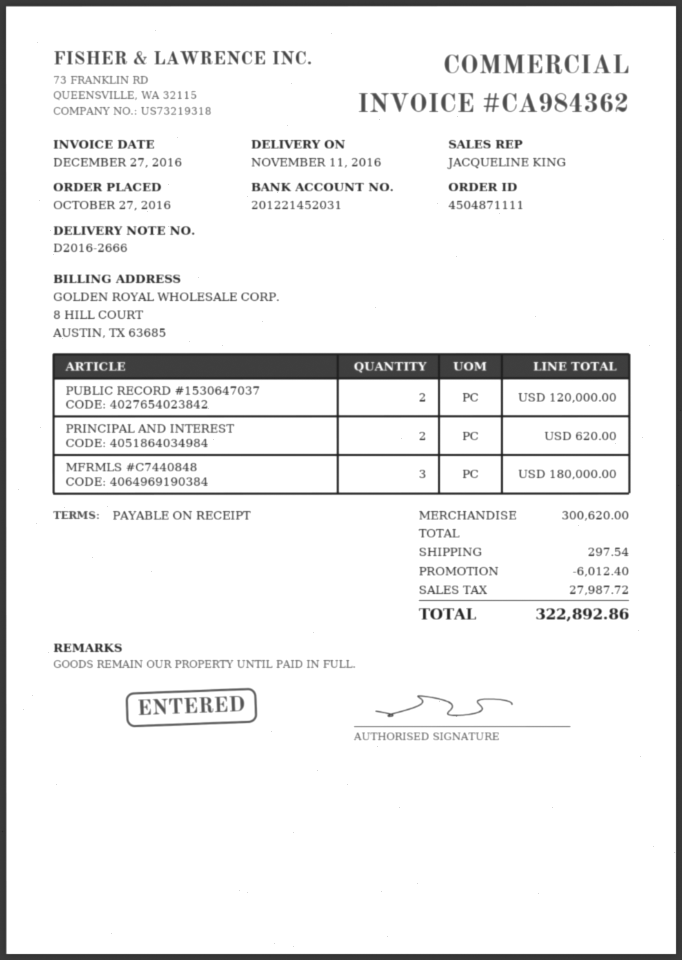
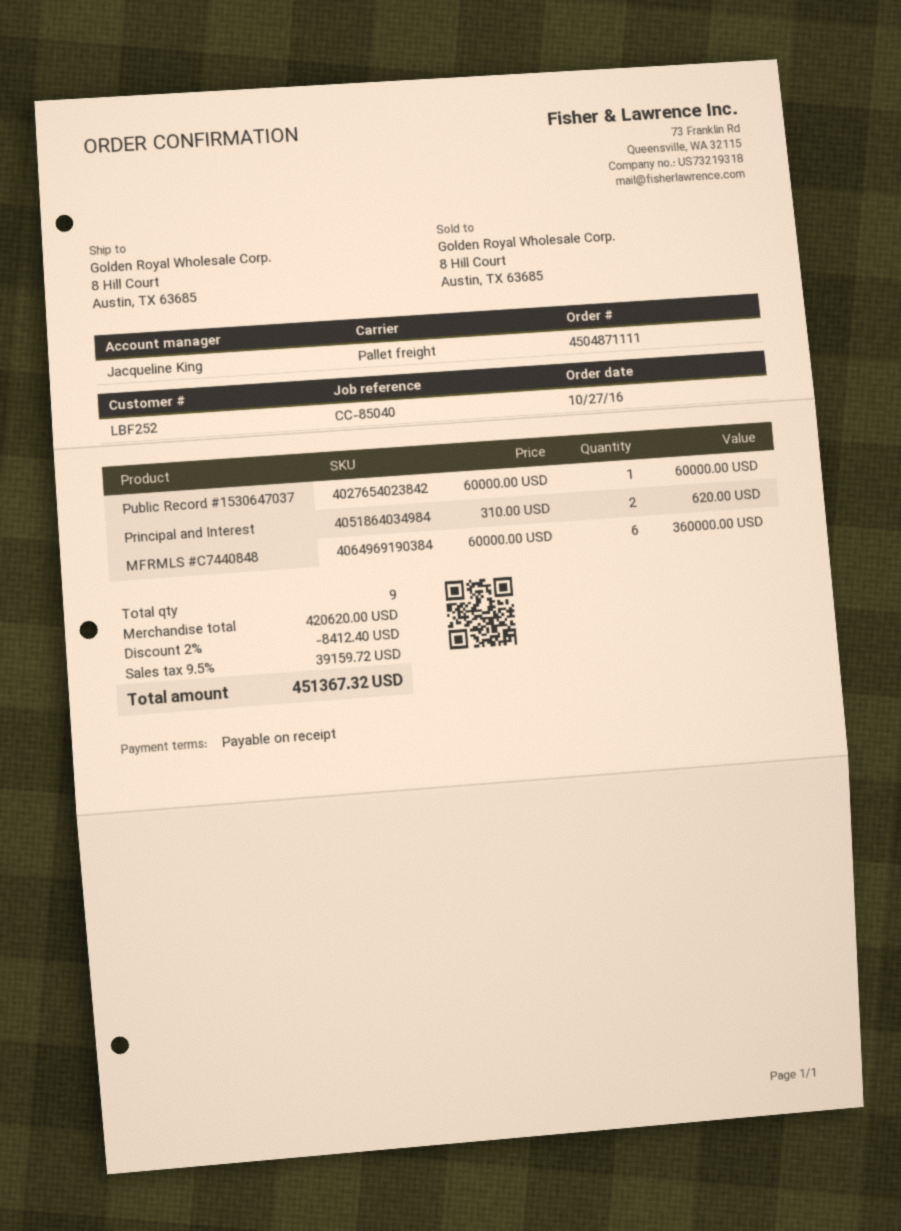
PUBLIC RECORD #1530647037: 2 for 120000.00 -> 1 for 60000.00
MFRMLS #C7440848: 3 for 180000.00 -> 6 for 360000.00
subtotal: 300620.00 -> 420620.00
discount: 6012.40 -> 8412.40
shipping: 297.54 -> none
tax: 27987.72 -> 39159.72
total: 322892.86 -> 451367.32

